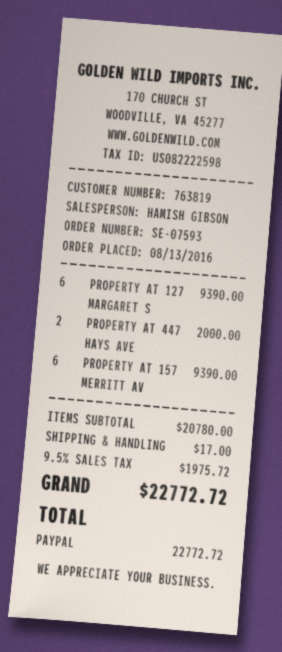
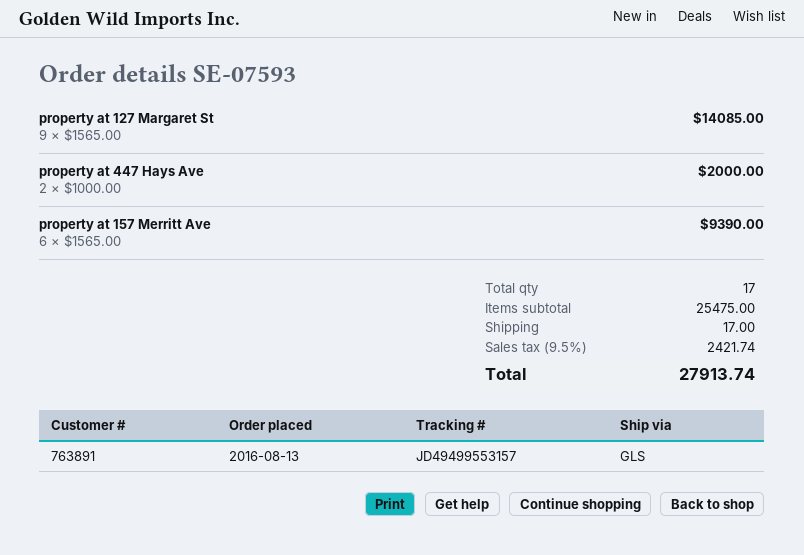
customer number: 763819 -> 763891
PROPERTY AT 127 MARGARET S: 6 for 9390.00 -> 9 for 14085.00
subtotal: 20780.00 -> 25475.00
tax: 9.5% = 1975.72 -> 9.5% = 2421.74
total: 22772.72 -> 27913.74

